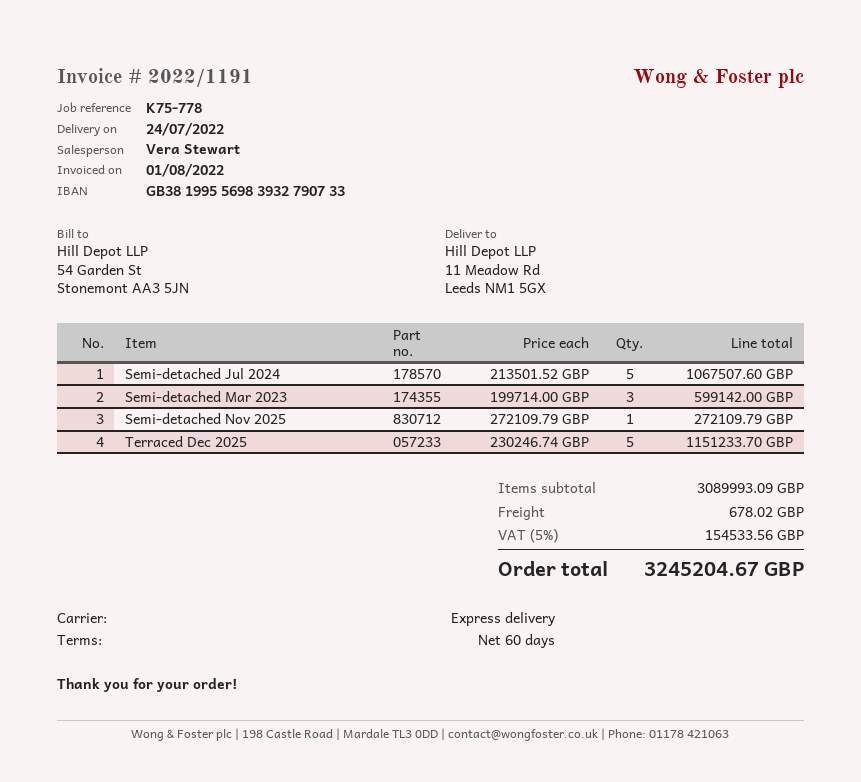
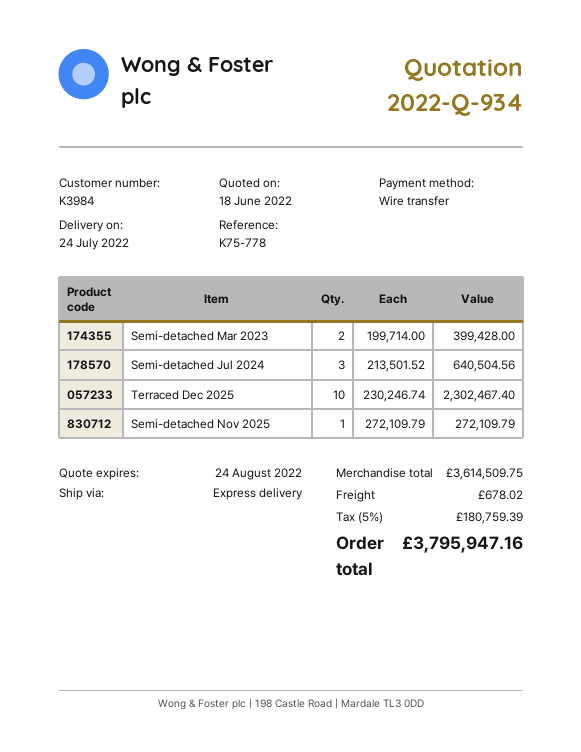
Semi-detached Jul 2024: 5 x 213501.52 = 1067507.60 -> 3 x 213501.52 = 640504.56
Semi-detached Mar 2023: 3 x 199714.00 = 599142.00 -> 2 x 199714.00 = 399428.00
Terraced Dec 2025: 5 x 230246.74 = 1151233.70 -> 10 x 230246.74 = 2302467.40
subtotal: 3089993.09 -> 3614509.75
tax: 5% = 154533.56 -> 5% = 180759.39
total: 3245204.67 -> 3795947.16

